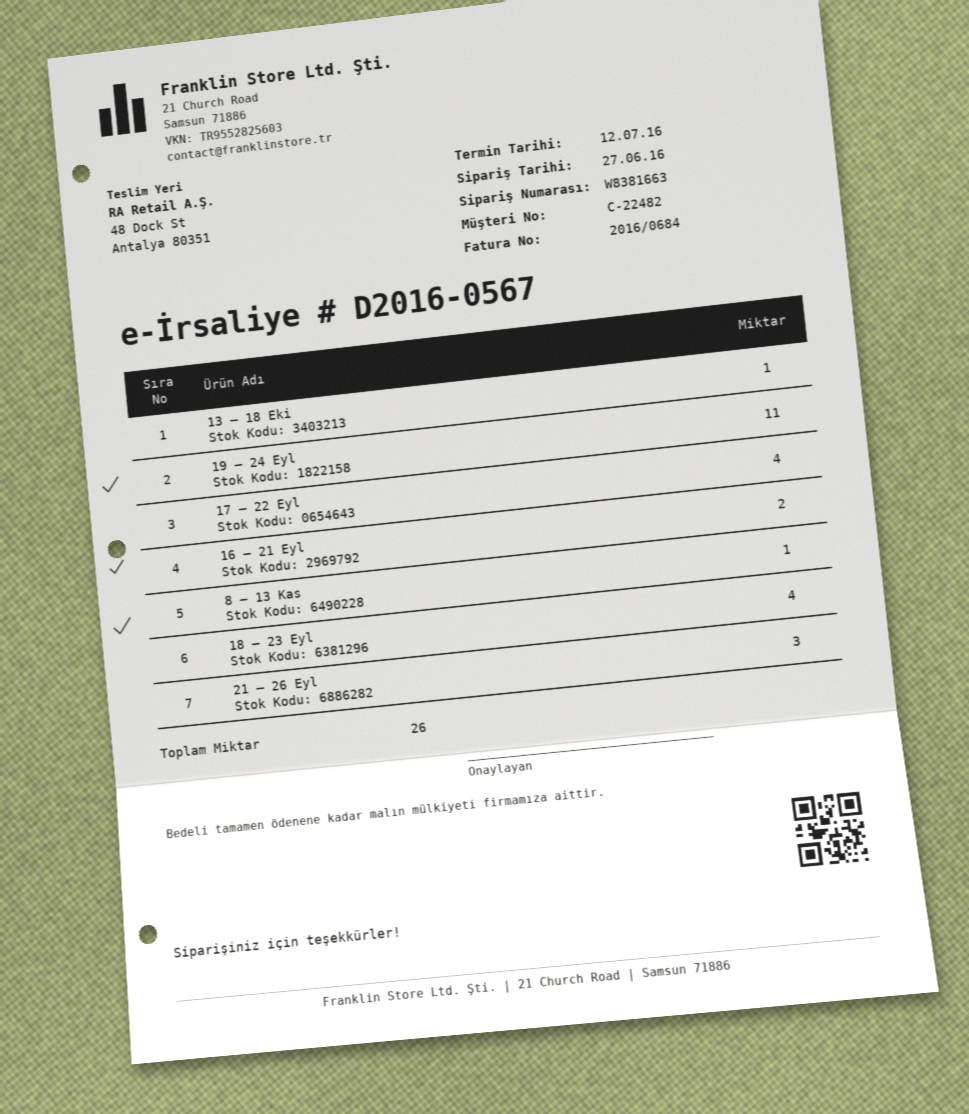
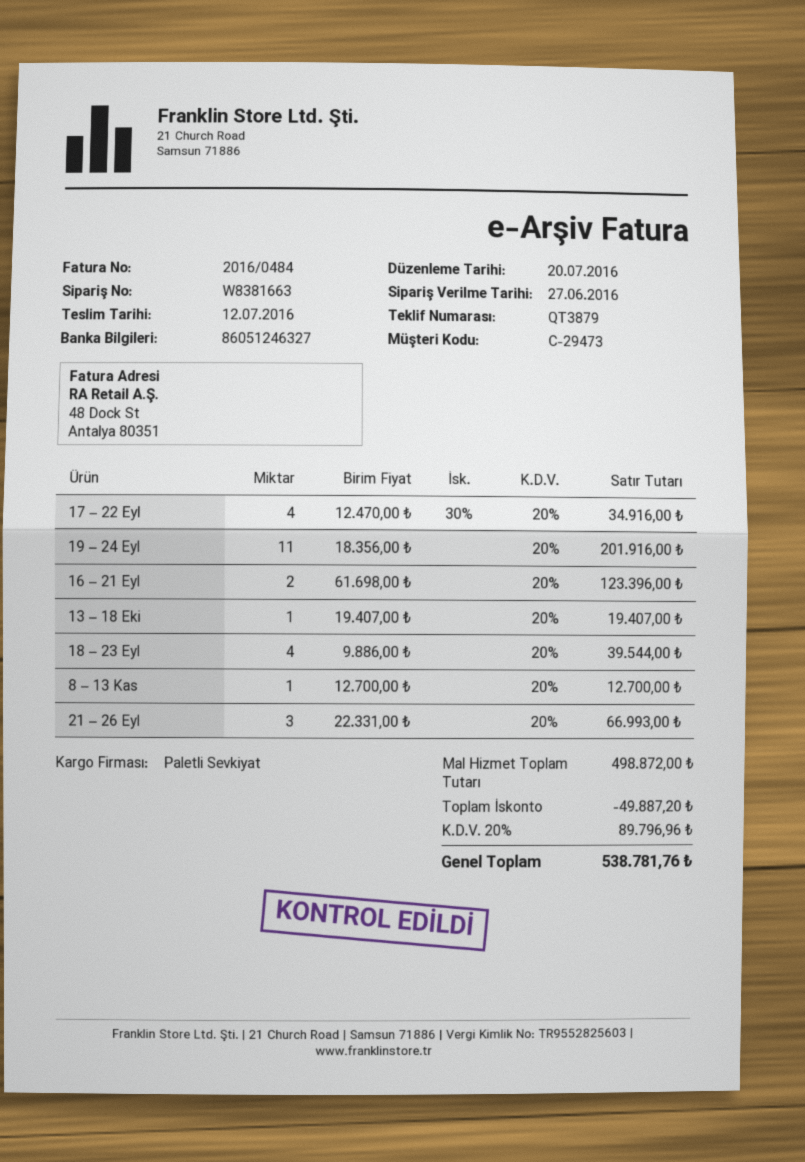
invoice number: 2016/0684 -> 2016/0484
customer number: C-22482 -> C-29473

